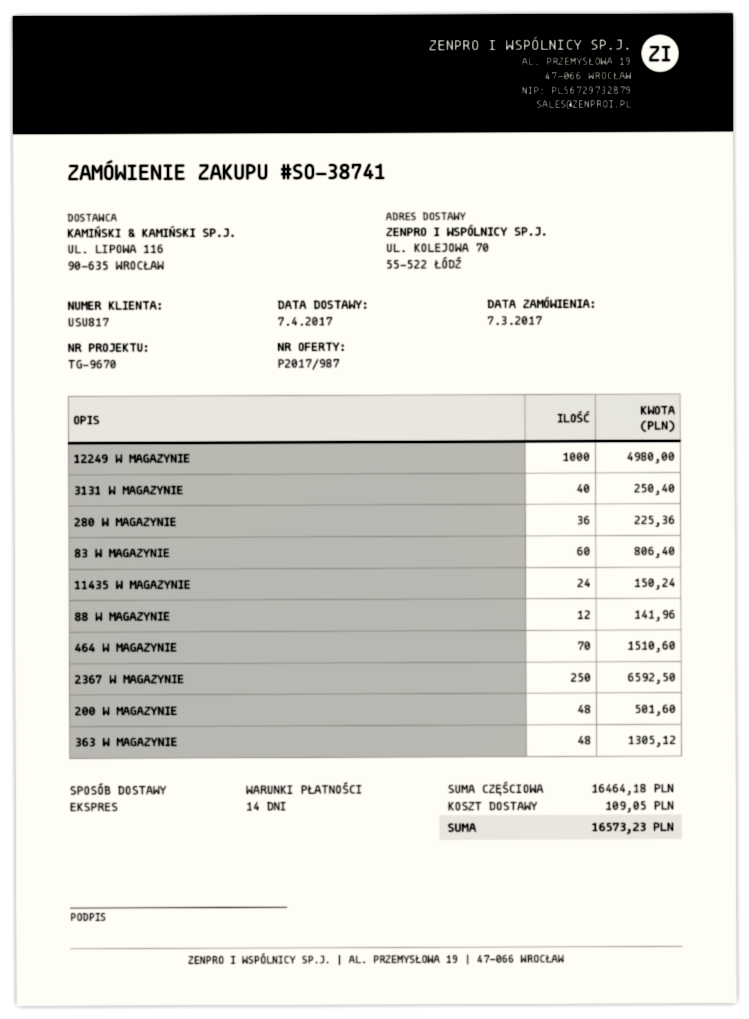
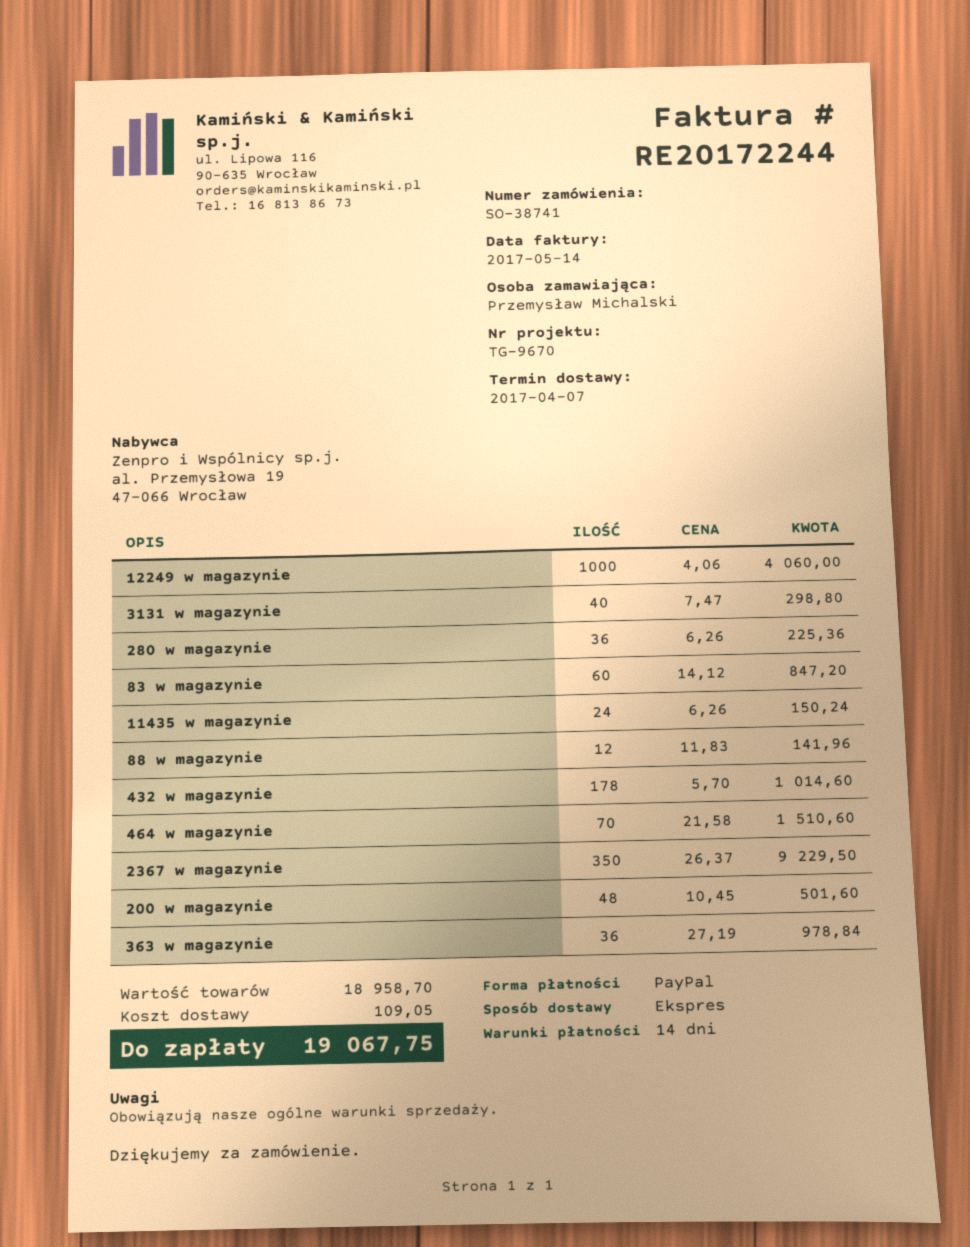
12249 W MAGAZYNIE: 1000 for 4980.00 -> 1000 for 4060.00
3131 W MAGAZYNIE: 40 for 250.40 -> 40 for 298.80
83 W MAGAZYNIE: 60 for 806.40 -> 60 for 847.20
2367 W MAGAZYNIE: 250 for 6592.50 -> 350 for 9229.50
363 W MAGAZYNIE: 48 for 1305.12 -> 36 for 978.84
432 w magazynie: none -> 178 for 1014.60
subtotal: 16464.18 -> 18958.70
total: 16573.23 -> 19067.75

